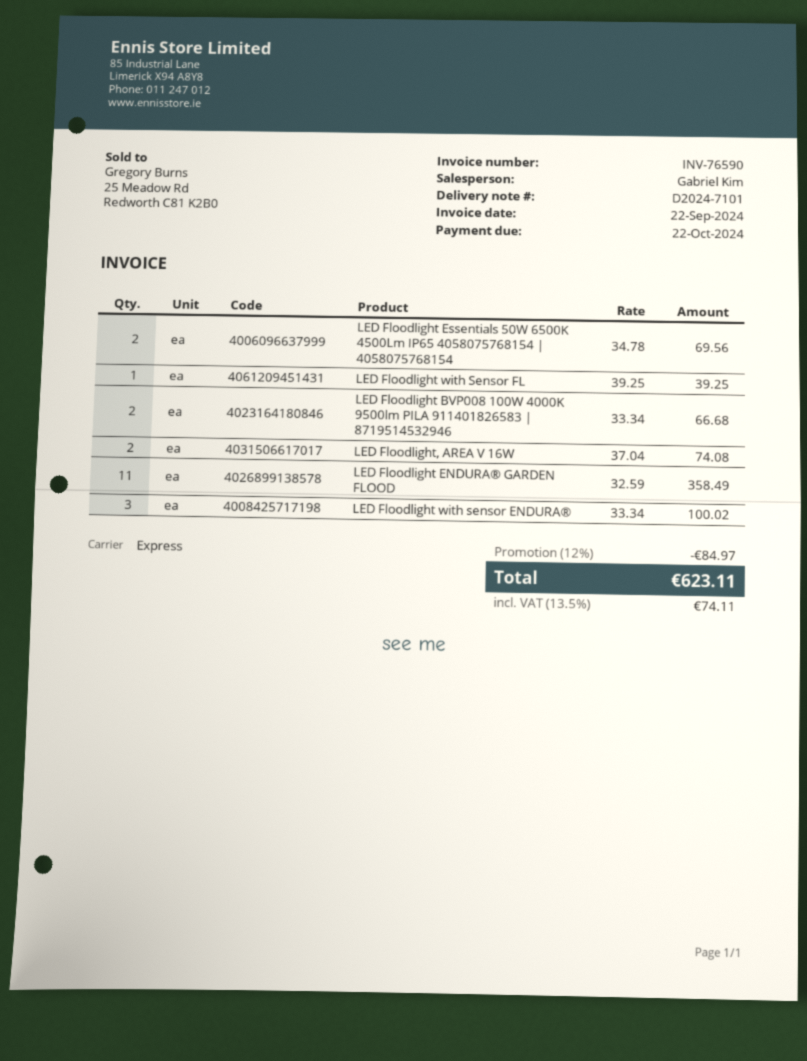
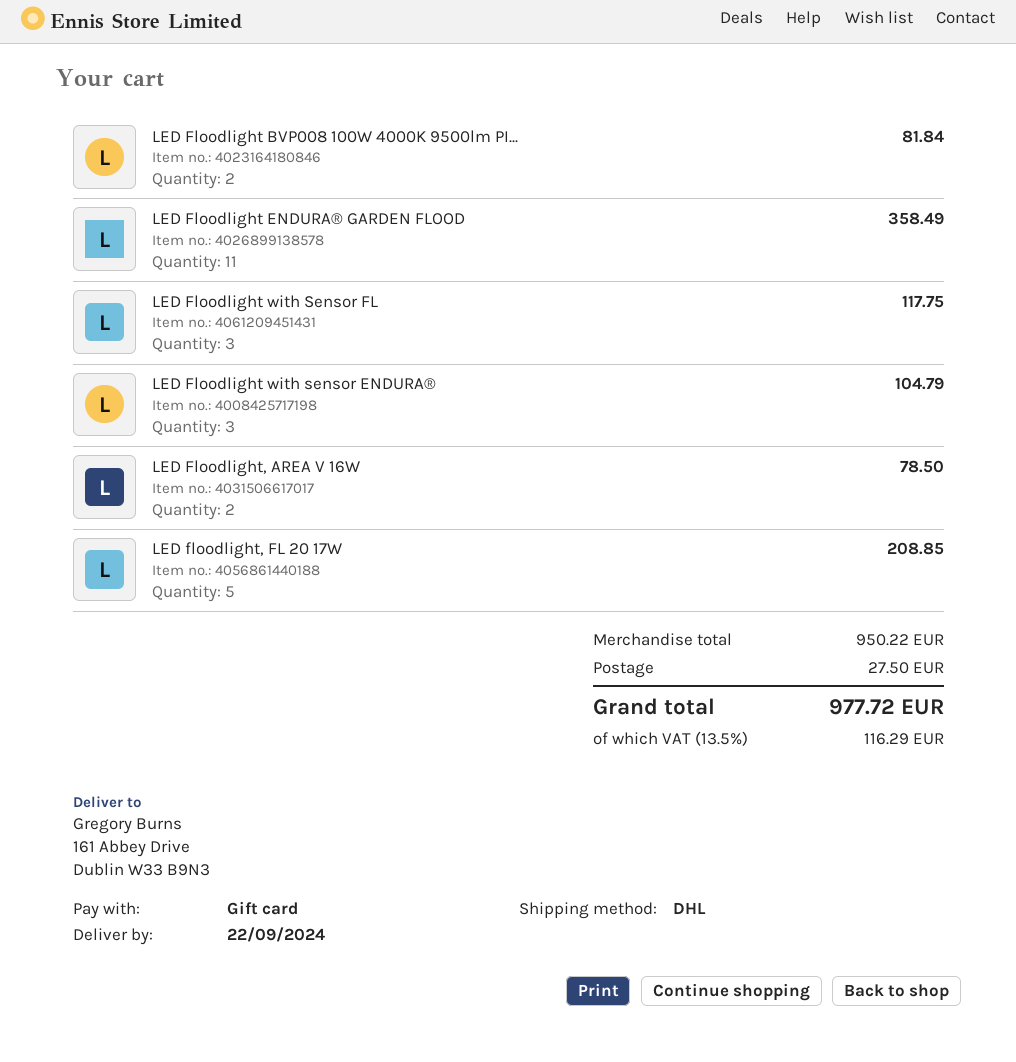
shipping method: express -> DHL
LED Floodlight Essentials 50W 6500K 4500Lm IP65 4058075768154 | 4058075768154: 2 for 69.56 -> none
LED Floodlight with Sensor FL: 1 for 39.25 -> 3 for 117.75
LED Floodlight BVP008 100W 4000K 9500lm PILA 911401826583 | 8719514532946: 2 for 66.68 -> 2 for 81.84
LED Floodlight, AREA V 16W: 2 for 74.08 -> 2 for 78.50
LED Floodlight with sensor ENDURA®: 3 for 100.02 -> 3 for 104.79
LED floodlight, FL 20 17W: none -> 5 for 208.85
discount: 12% = 84.97 -> none
shipping: none -> 27.50
tax: 13.5% = 74.11 -> 13.5% = 116.29
total: 623.11 -> 977.72

